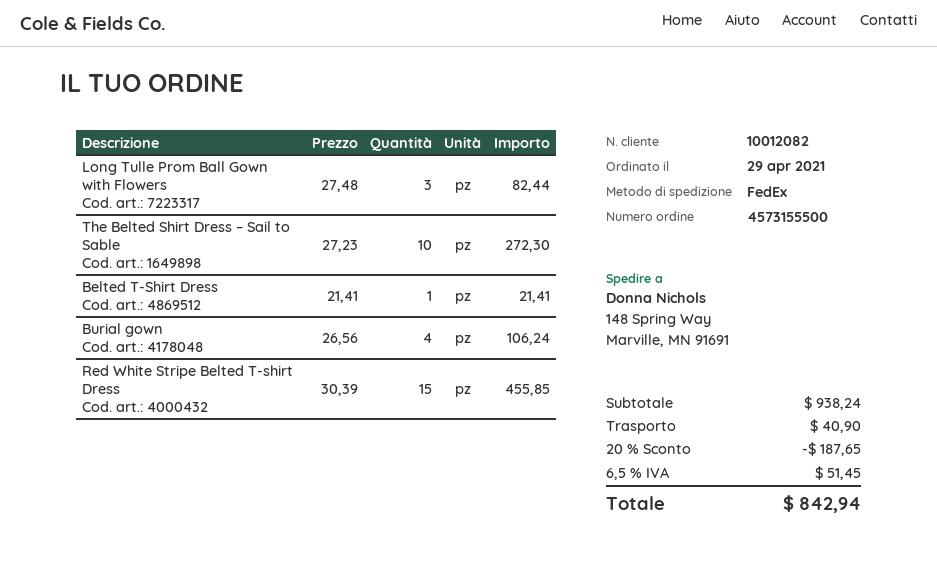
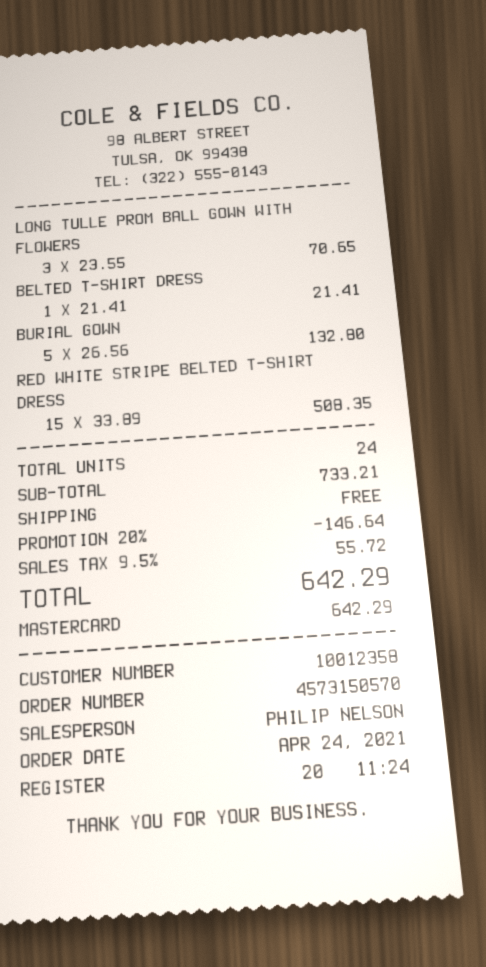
order number: 4573155500 -> 4573150570
order date: 2021-04-29 -> 2021-04-24
customer number: 10012082 -> 10012358
Long Tulle Prom Ball Gown with Flowers: 3 x 27.48 = 82.44 -> 3 x 23.55 = 70.65
The Belted Shirt Dress – Sail to Sable: 10 x 27.23 = 272.30 -> none
Burial gown: 4 x 26.56 = 106.24 -> 5 x 26.56 = 132.80
Red White Stripe Belted T-shirt Dress: 15 x 30.39 = 455.85 -> 15 x 33.89 = 508.35
subtotal: 938.24 -> 733.21
discount: 20% = 187.65 -> 20% = 146.64
shipping: 40.90 -> 0.00
tax: 6.5% = 51.45 -> 9.5% = 55.72
total: 842.94 -> 642.29

